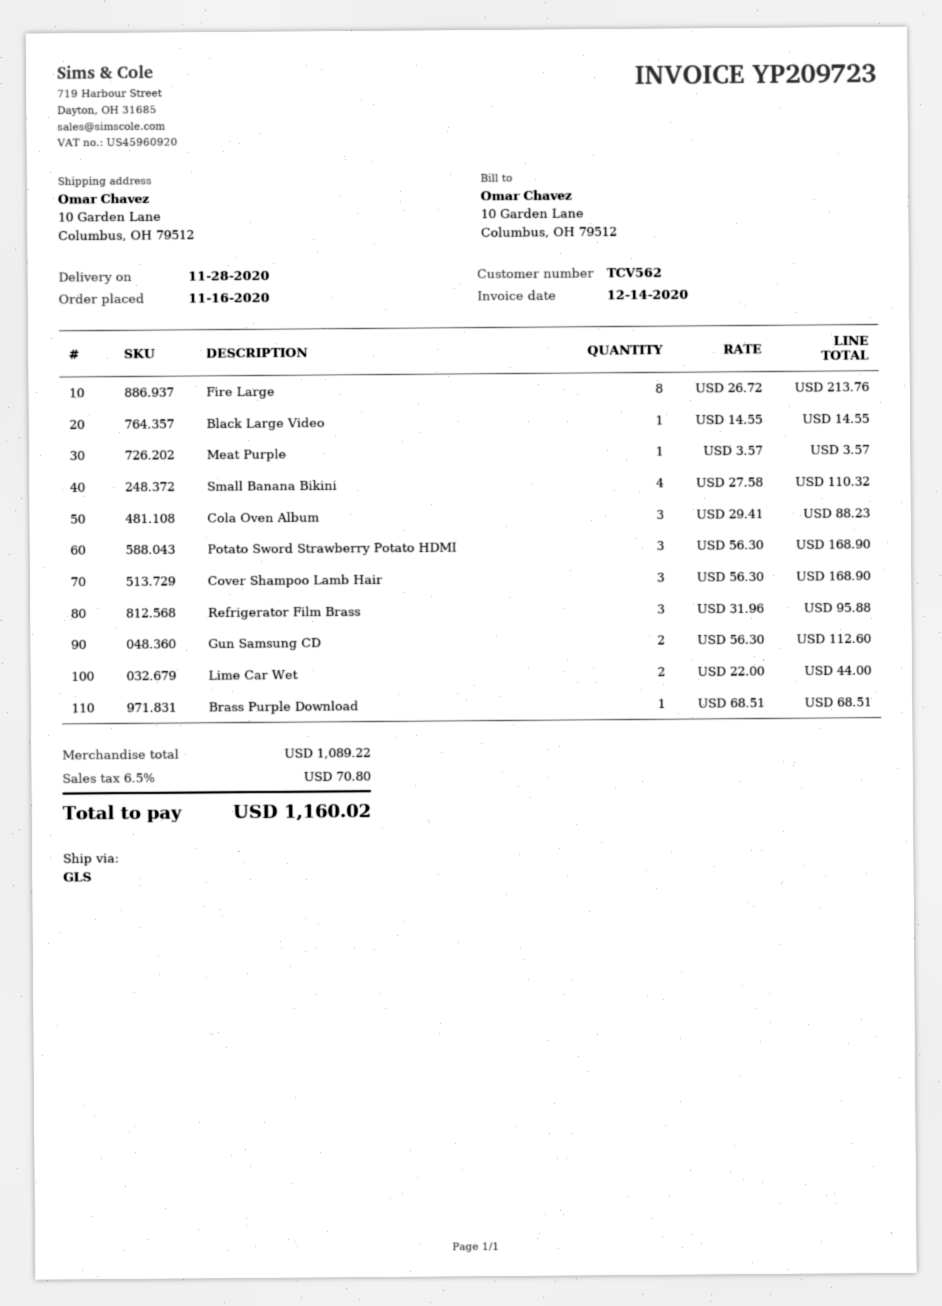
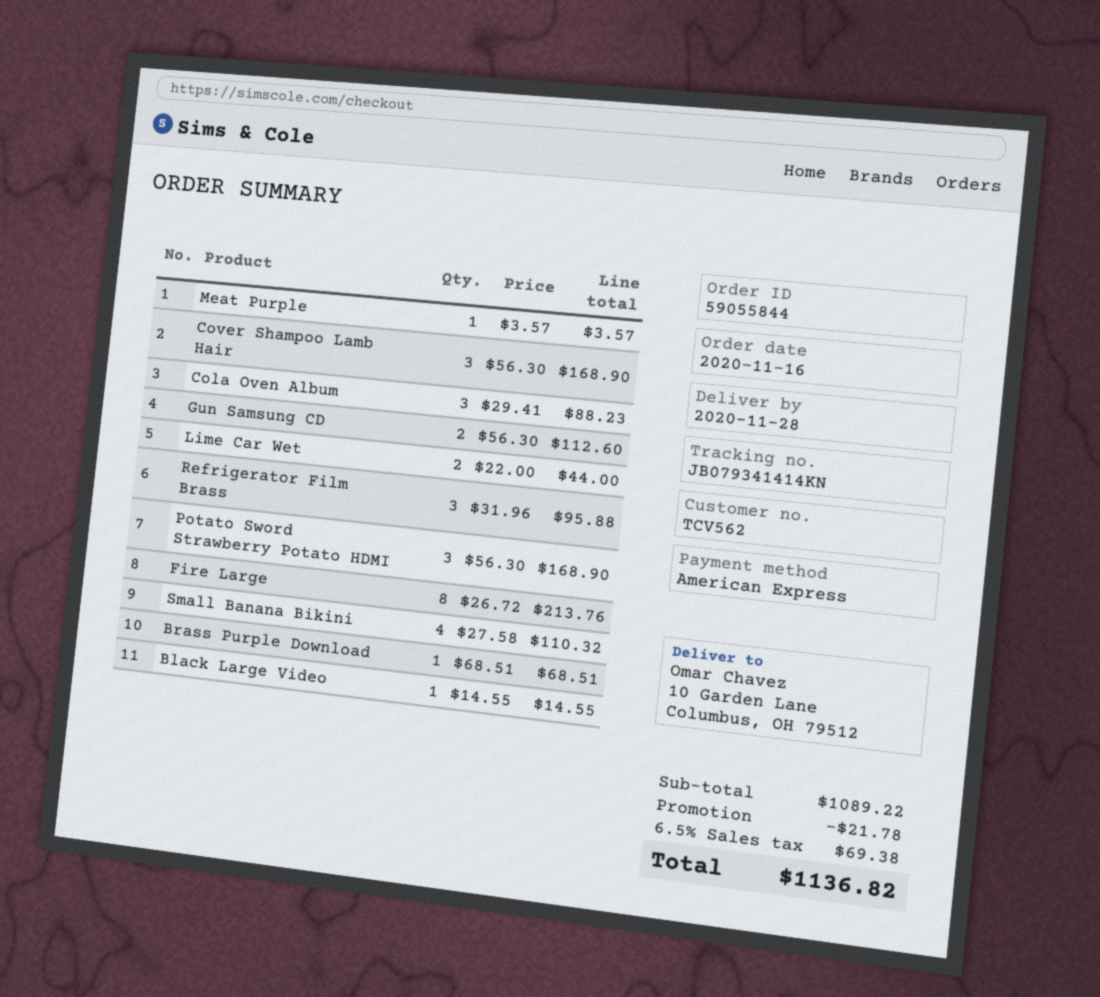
discount: none -> 21.78
tax: 6.5% = 70.80 -> 6.5% = 69.38
total: 1160.02 -> 1136.82

